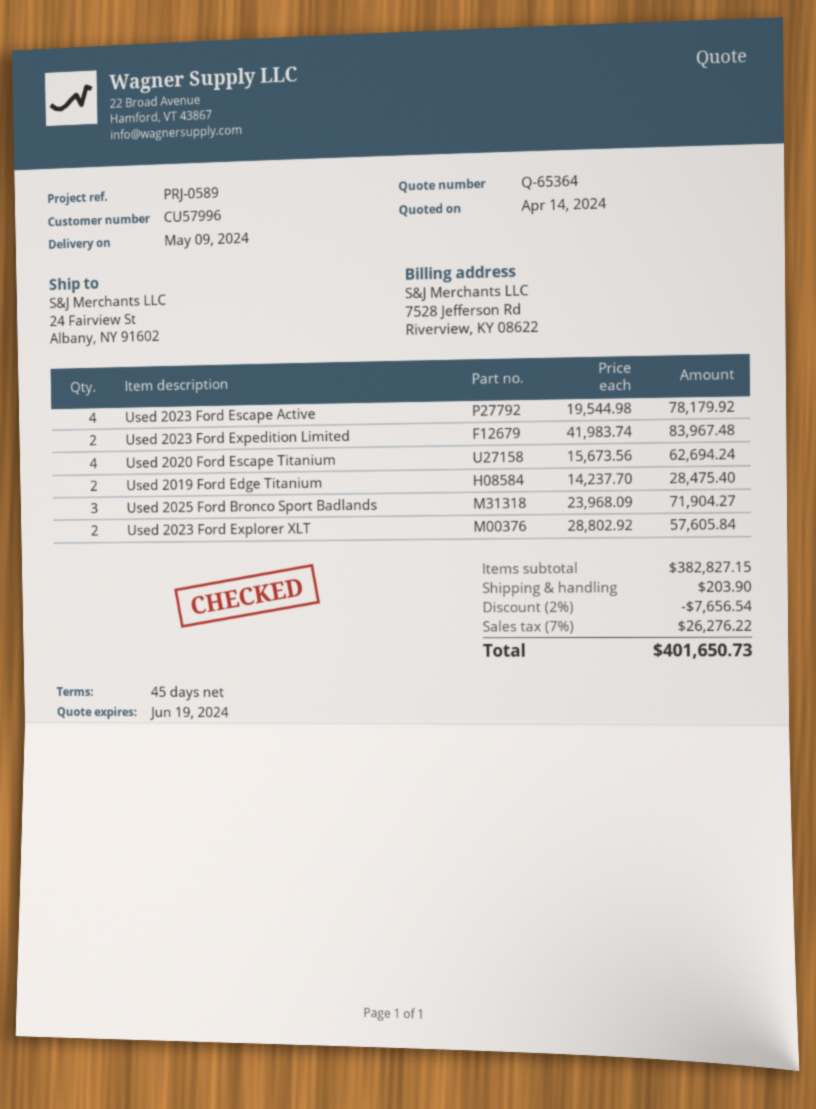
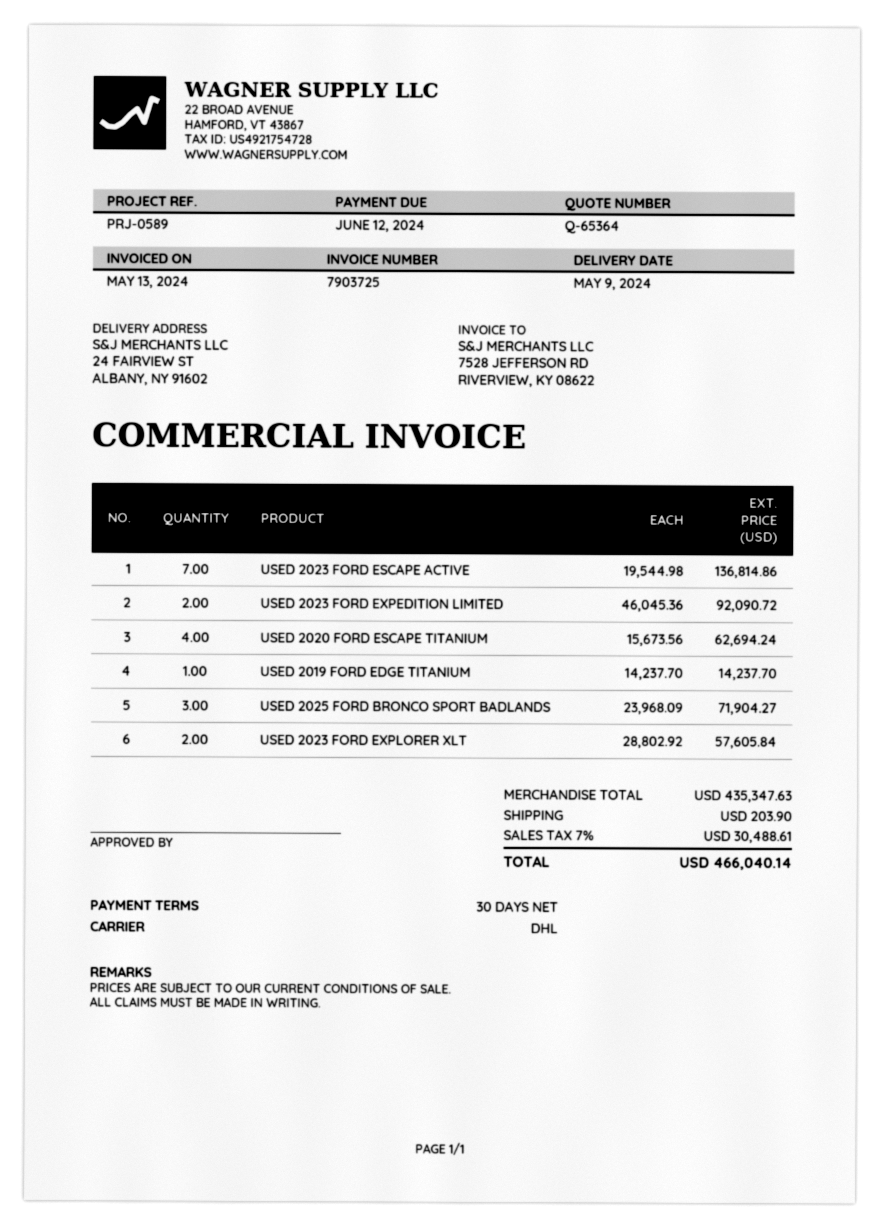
payment terms: 45 days -> 30 days
Used 2023 Ford Escape Active: 4 x 19544.98 = 78179.92 -> 7 x 19544.98 = 136814.86
Used 2023 Ford Expedition Limited: 2 x 41983.74 = 83967.48 -> 2 x 46045.36 = 92090.72
Used 2019 Ford Edge Titanium: 2 x 14237.70 = 28475.40 -> 1 x 14237.70 = 14237.70
subtotal: 382827.15 -> 435347.63
discount: 2% = 7656.54 -> none
tax: 7% = 26276.22 -> 7% = 30488.61
total: 401650.73 -> 466040.14

